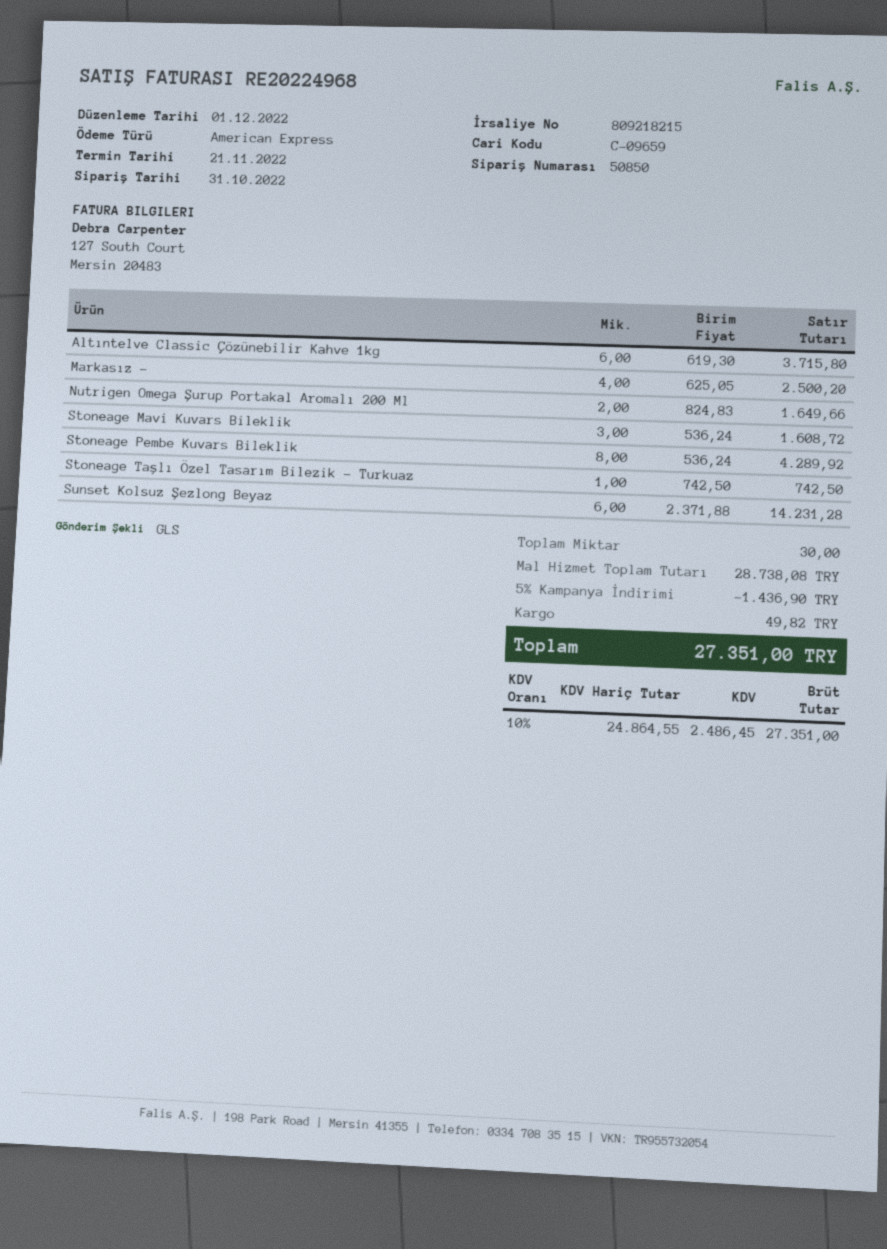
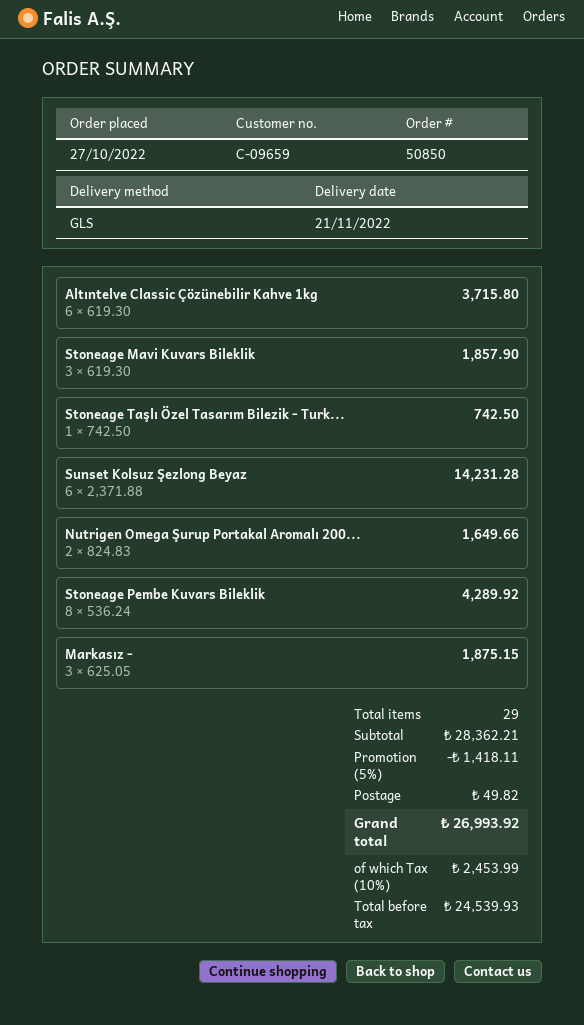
order date: 2022-10-31 -> 2022-10-27
Markasız -: 4 x 625.05 = 2500.20 -> 3 x 625.05 = 1875.15
Stoneage Mavi Kuvars Bileklik: 3 x 536.24 = 1608.72 -> 3 x 619.30 = 1857.90
total quantity: 30 -> 29
subtotal: 28738.08 -> 28362.21
discount: 5% = 1436.90 -> 5% = 1418.11
net: 24864.55 -> 24539.93
tax: 10% = 2486.45 -> 10% = 2453.99
total: 27351.00 -> 26993.92

